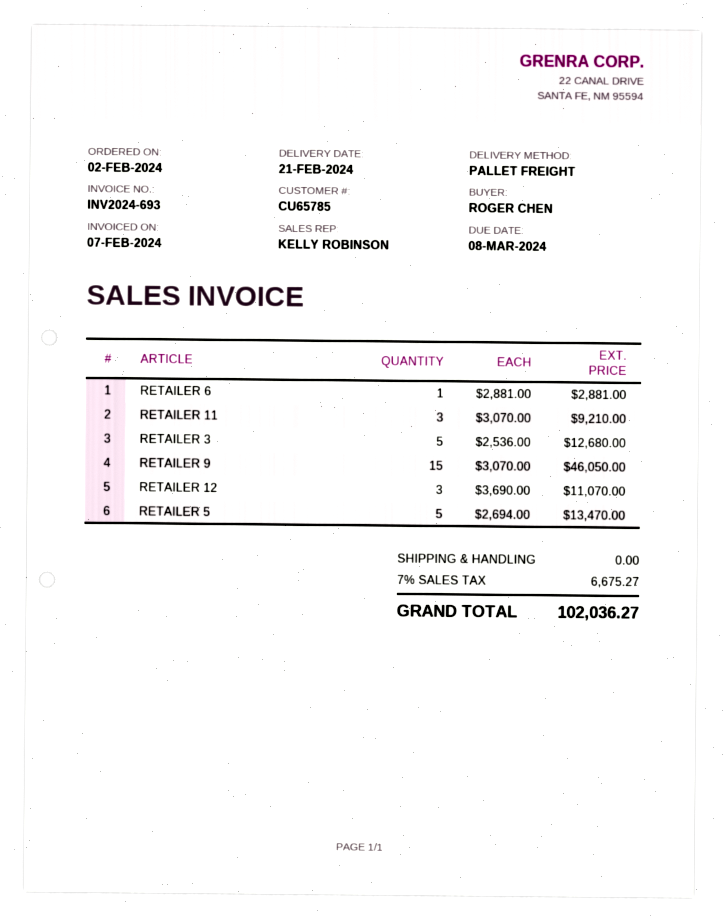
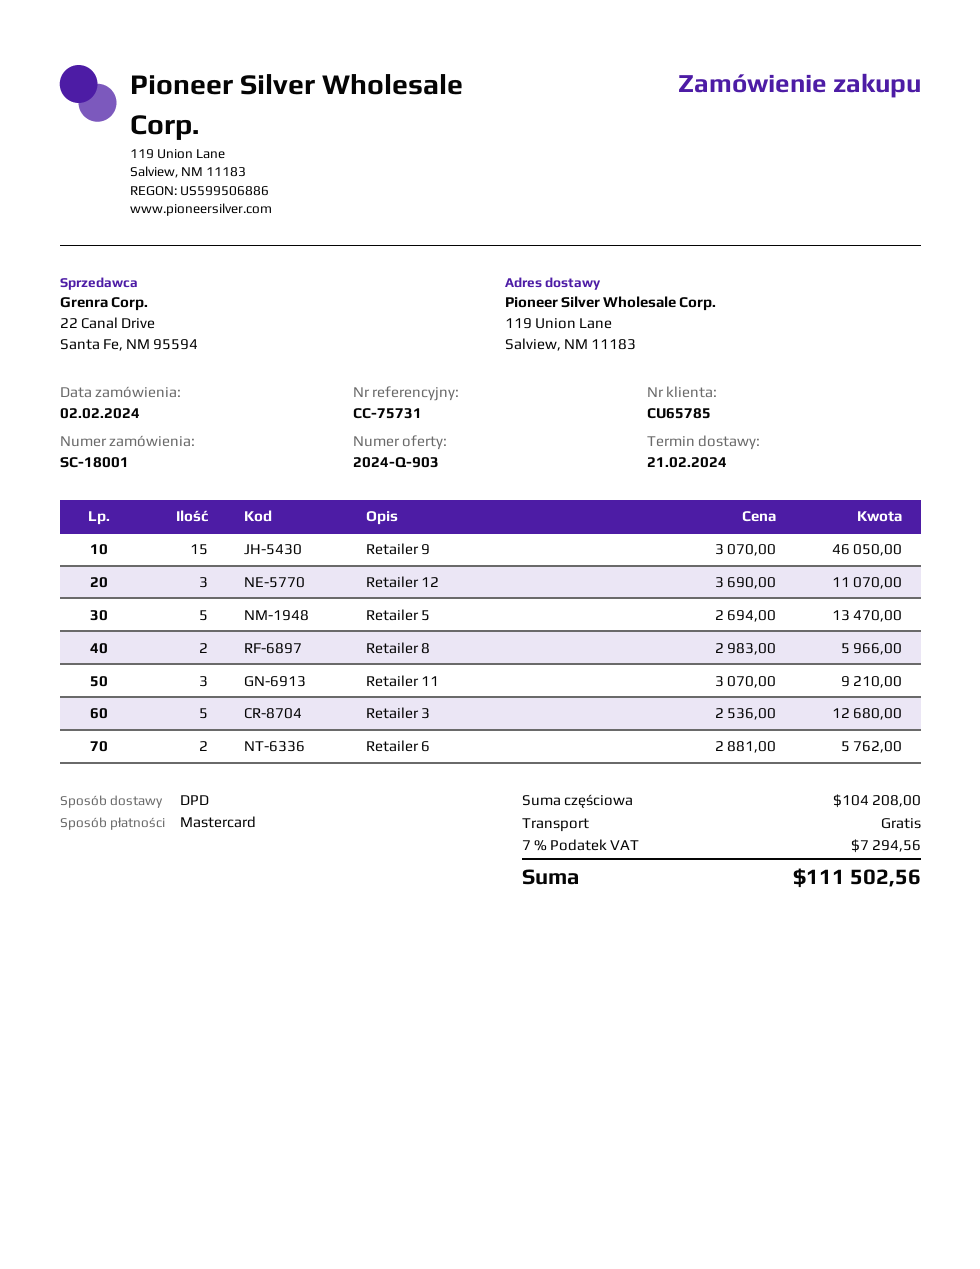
shipping method: pallet freight -> DPD
RETAILER 6: 1 x 2881.00 = 2881.00 -> 2 x 2881.00 = 5762.00
Retailer 8: none -> 2 x 2983.00 = 5966.00
tax: 7% = 6675.27 -> 7% = 7294.56
total: 102036.27 -> 111502.56

